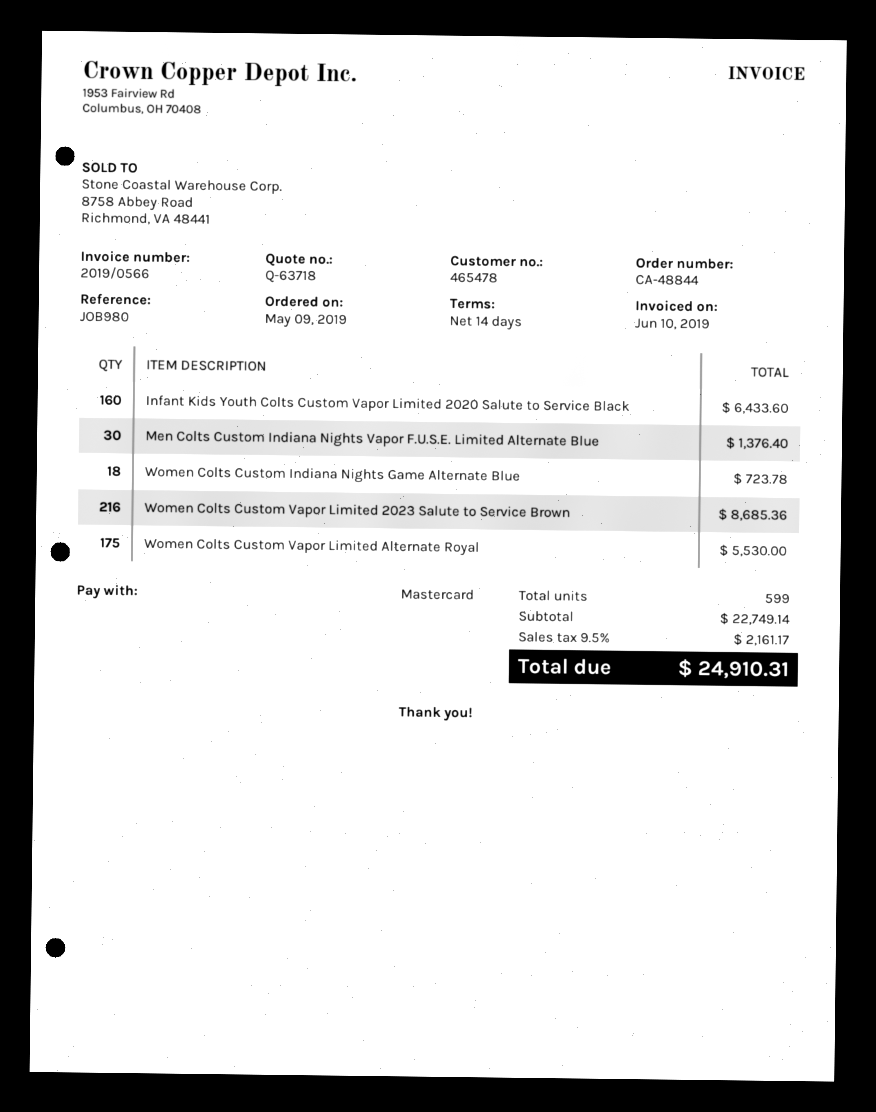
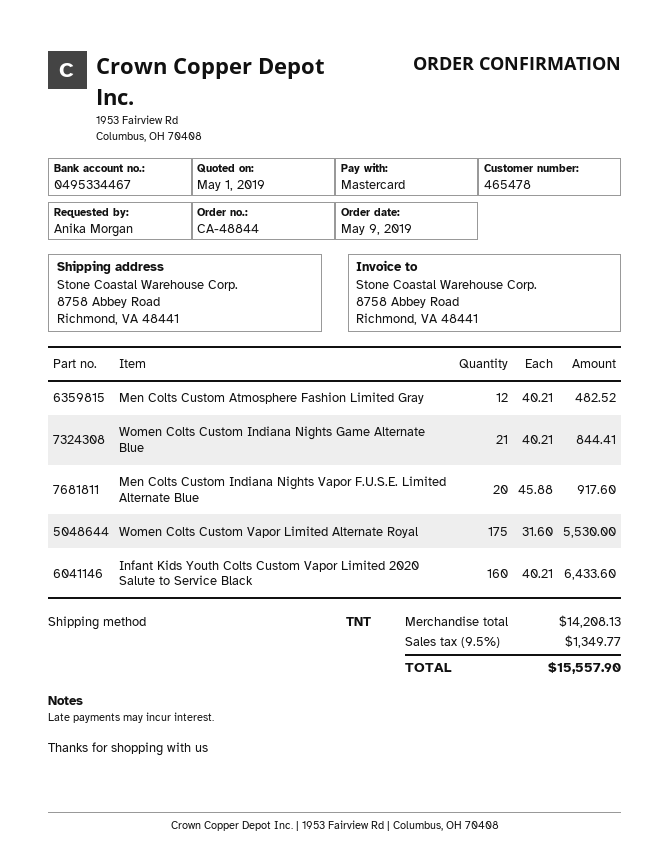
Men Colts Custom Indiana Nights Vapor F.U.S.E. Limited Alternate Blue: 30 for 1376.40 -> 20 for 917.60
Women Colts Custom Indiana Nights Game Alternate Blue: 18 for 723.78 -> 21 for 844.41
Women Colts Custom Vapor Limited 2023 Salute to Service Brown: 216 for 8685.36 -> none
Men Colts Custom Atmosphere Fashion Limited Gray: none -> 12 for 482.52
subtotal: 22749.14 -> 14208.13
tax: 9.5% = 2161.17 -> 9.5% = 1349.77
total: 24910.31 -> 15557.90

